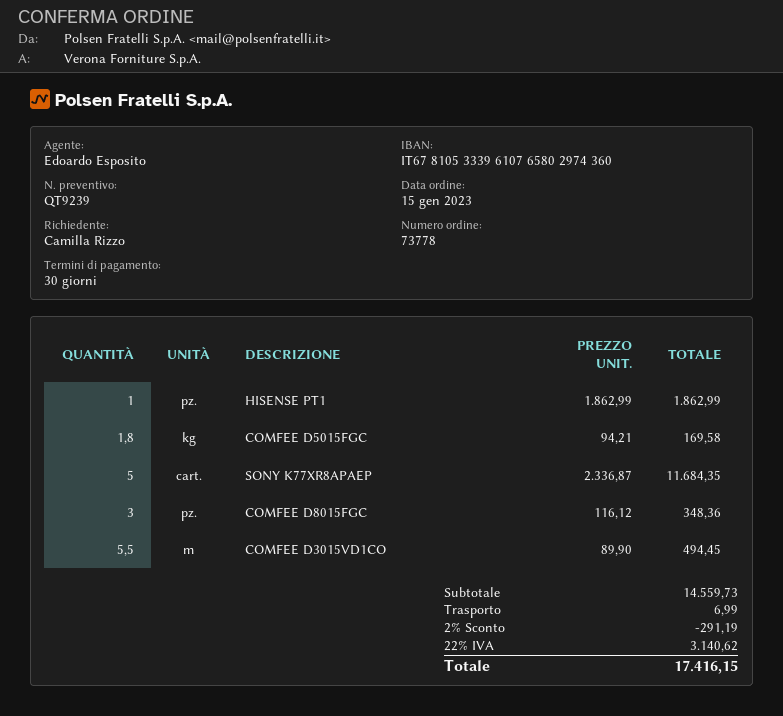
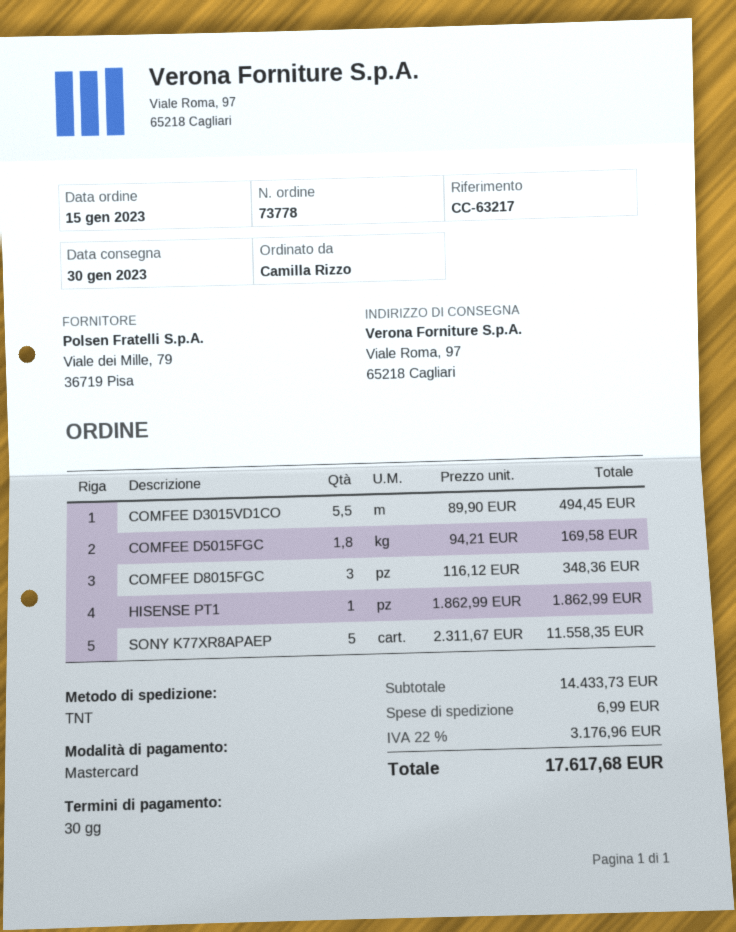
SONY K77XR8APAEP: 5 x 2336.87 = 11684.35 -> 5 x 2311.67 = 11558.35
subtotal: 14559.73 -> 14433.73
discount: 2% = 291.19 -> none
tax: 22% = 3140.62 -> 22% = 3176.96
total: 17416.15 -> 17617.68

